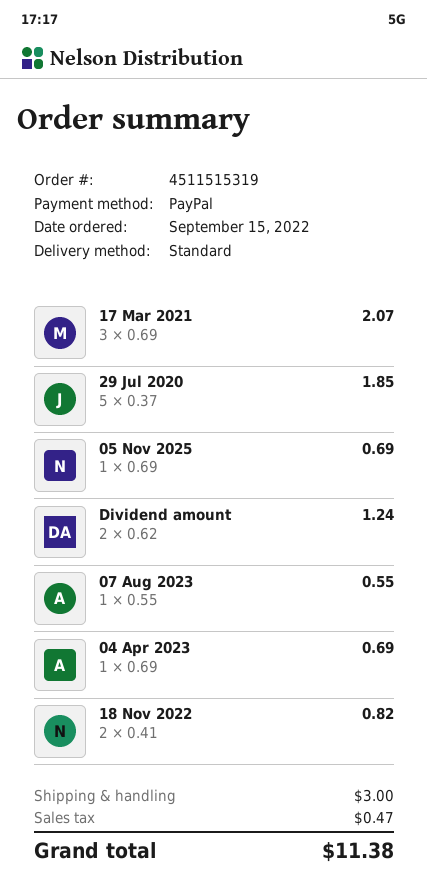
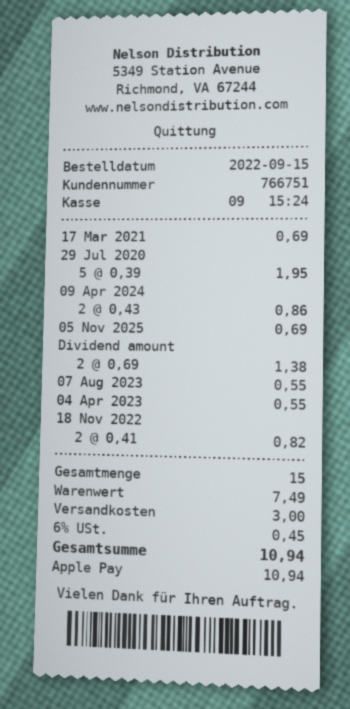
payment method: PayPal -> Apple Pay
17 Mar 2021: 3 x 0.69 = 2.07 -> 1 x 0.69 = 0.69
29 Jul 2020: 5 x 0.37 = 1.85 -> 5 x 0.39 = 1.95
Dividend amount: 2 x 0.62 = 1.24 -> 2 x 0.69 = 1.38
04 Apr 2023: 1 x 0.69 = 0.69 -> 1 x 0.55 = 0.55
09 Apr 2024: none -> 2 x 0.43 = 0.86
tax: 0.47 -> 0.45
total: 11.38 -> 10.94

